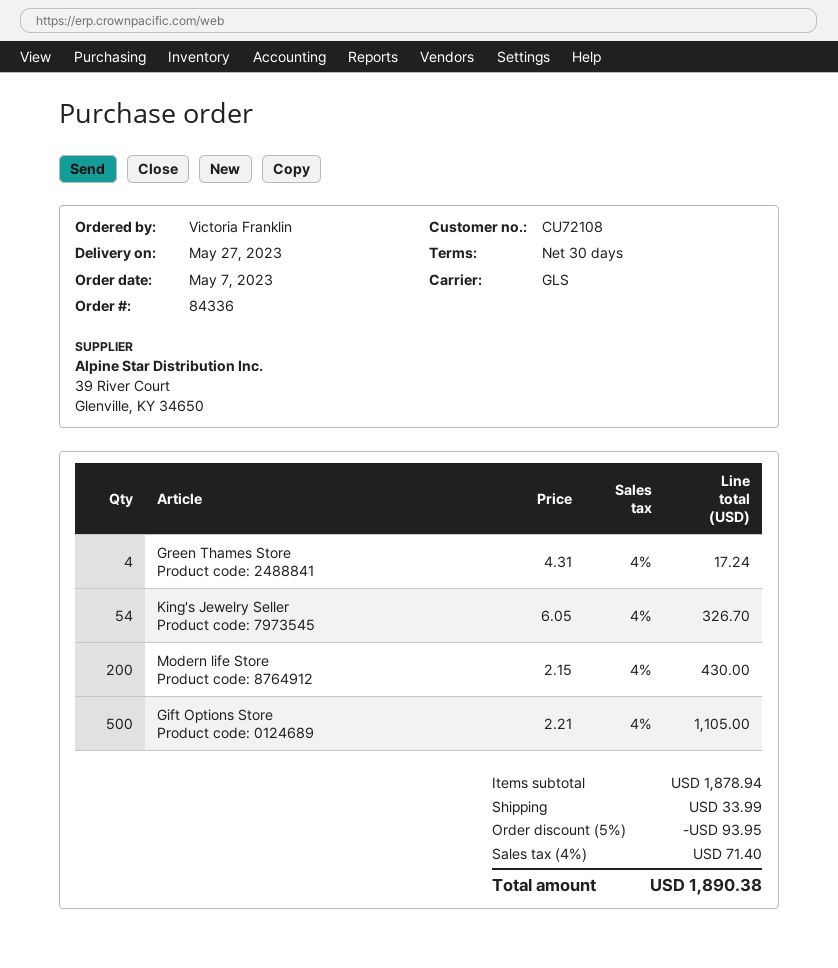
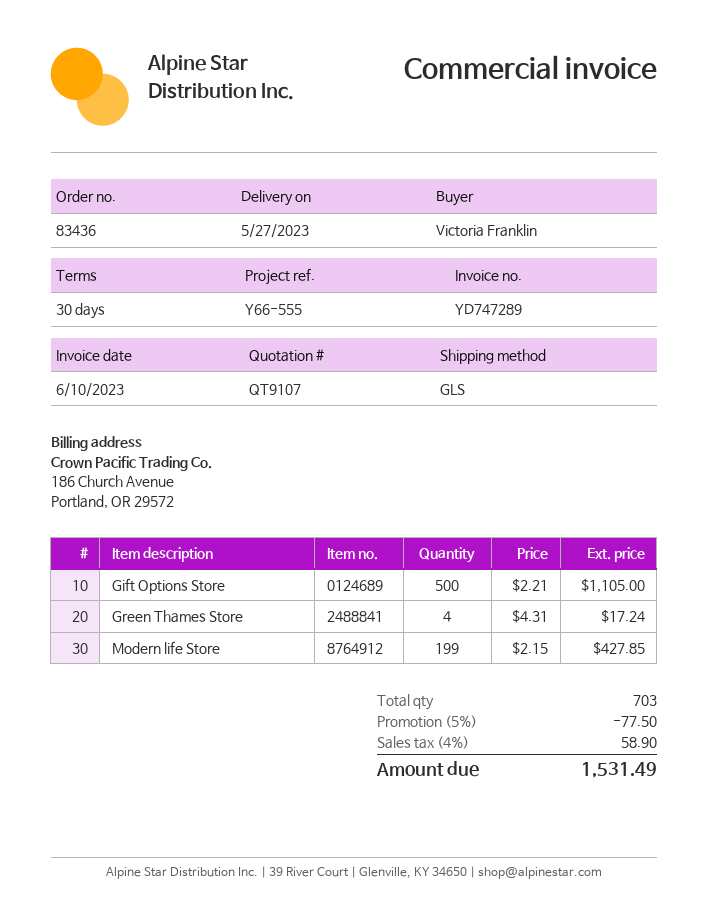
order number: 84336 -> 83436
King's Jewelry Seller: 54 x 6.05 = 326.70 -> none
Modern life Store: 200 x 2.15 = 430.00 -> 199 x 2.15 = 427.85
discount: 5% = 93.95 -> 5% = 77.50
shipping: 33.99 -> none
tax: 4% = 71.40 -> 4% = 58.90
total: 1890.38 -> 1531.49

